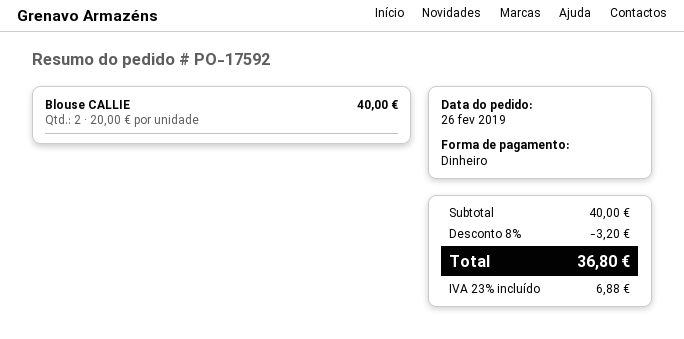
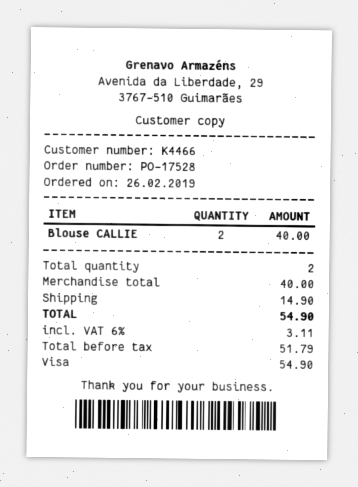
order number: PO-17592 -> PO-17528
payment method: cash -> Visa
discount: 8% = 3.20 -> none
shipping: none -> 14.90
tax: 23% = 6.88 -> 6% = 3.11
total: 36.80 -> 54.90

